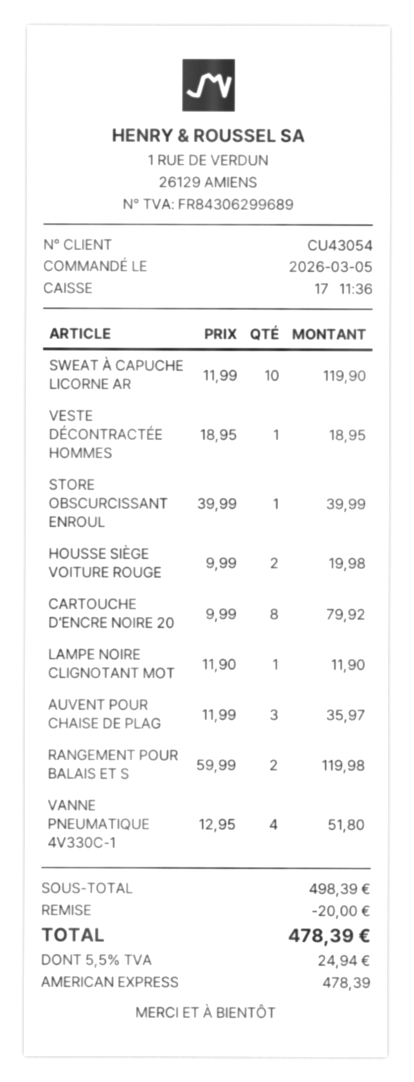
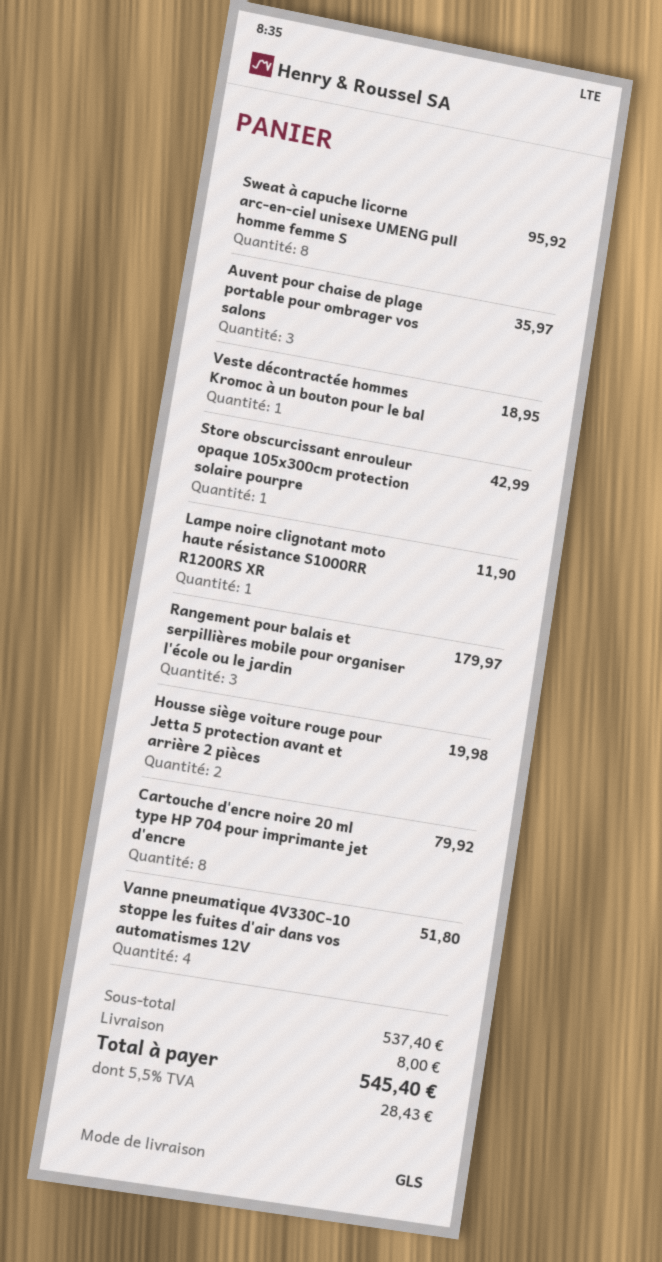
SWEAT À CAPUCHE LICORNE AR: 10 for 119.90 -> 8 for 95.92
STORE OBSCURCISSANT ENROUL: 1 for 39.99 -> 1 for 42.99
RANGEMENT POUR BALAIS ET S: 2 for 119.98 -> 3 for 179.97
subtotal: 498.39 -> 537.40
discount: 20.00 -> none
shipping: none -> 8.00
tax: 5.5% = 24.94 -> 5.5% = 28.43
total: 478.39 -> 545.40

